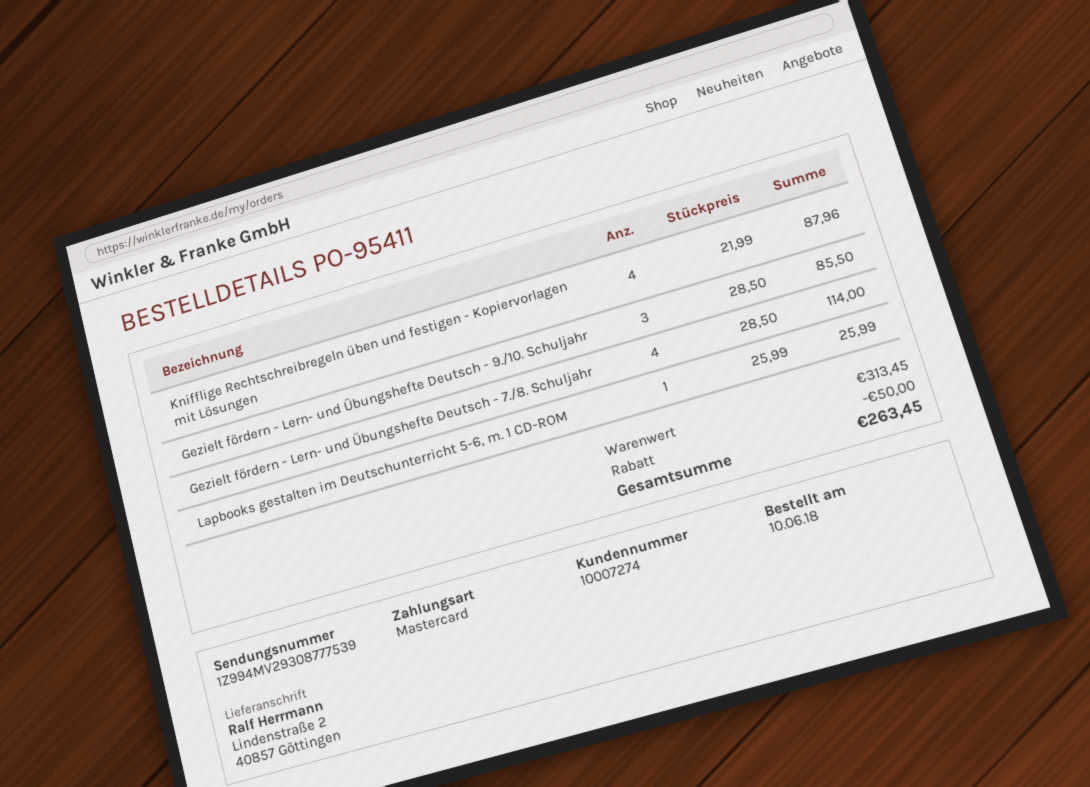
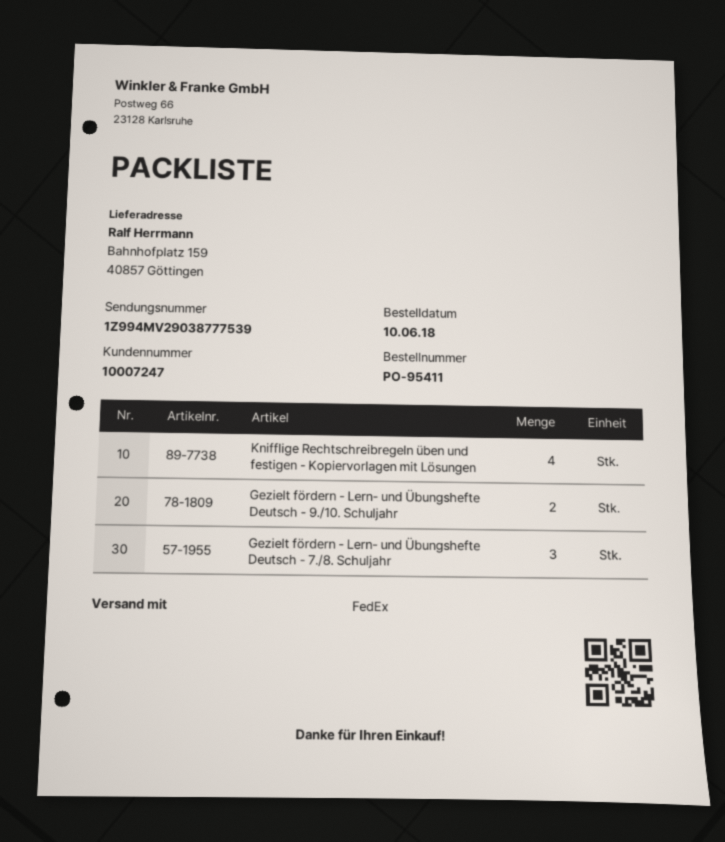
customer number: 10007274 -> 10007247
tracking number: 1Z994MV29308777539 -> 1Z994MV29038777539
ship to: Lindenstraße 2, 40857 Göttingen -> Bahnhofplatz 159, 40857 Göttingen
Gezielt fördern - Lern- und Übungshefte Deutsch - 9./10. Schuljahr: 3 -> 2
Gezielt fördern - Lern- und Übungshefte Deutsch - 7./8. Schuljahr: 4 -> 3
Lapbooks gestalten im Deutschunterricht 5-6, m. 1 CD-ROM: 1 -> none

